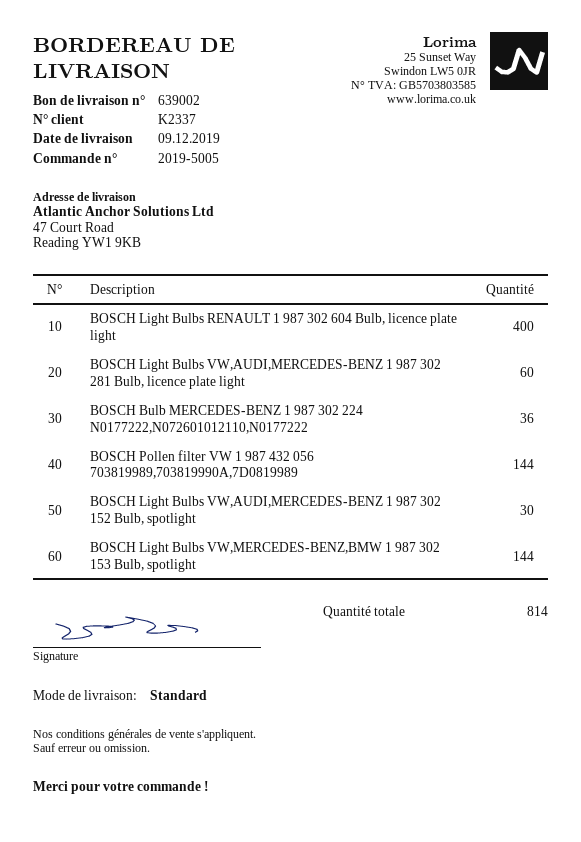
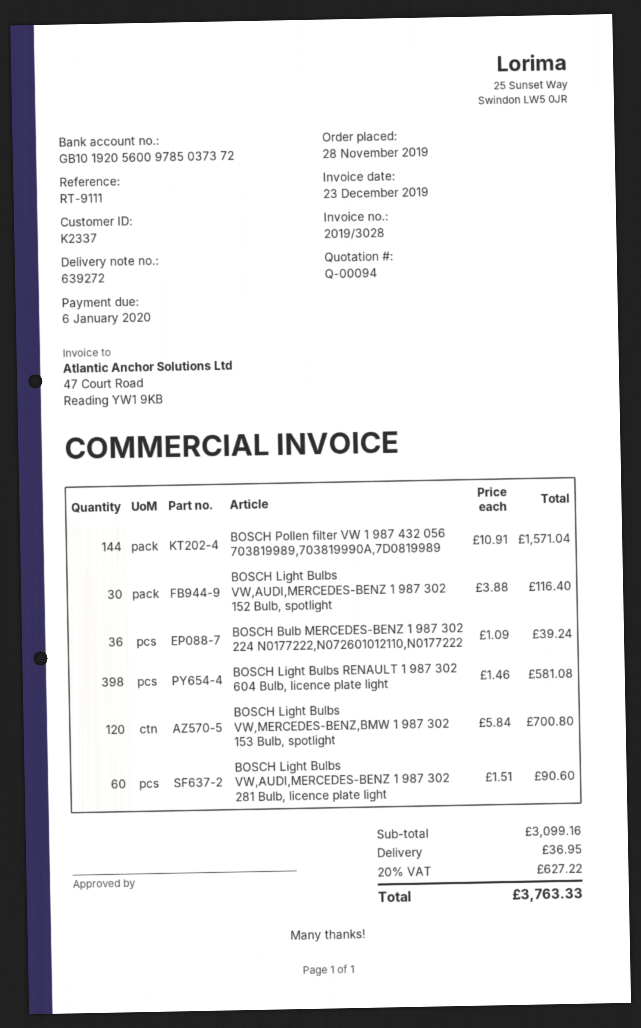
delivery note number: 639002 -> 639272
BOSCH Light Bulbs RENAULT 1 987 302 604 Bulb, licence plate light: 400 -> 398
BOSCH Light Bulbs VW,MERCEDES-BENZ,BMW 1 987 302 153 Bulb, spotlight: 144 -> 120

